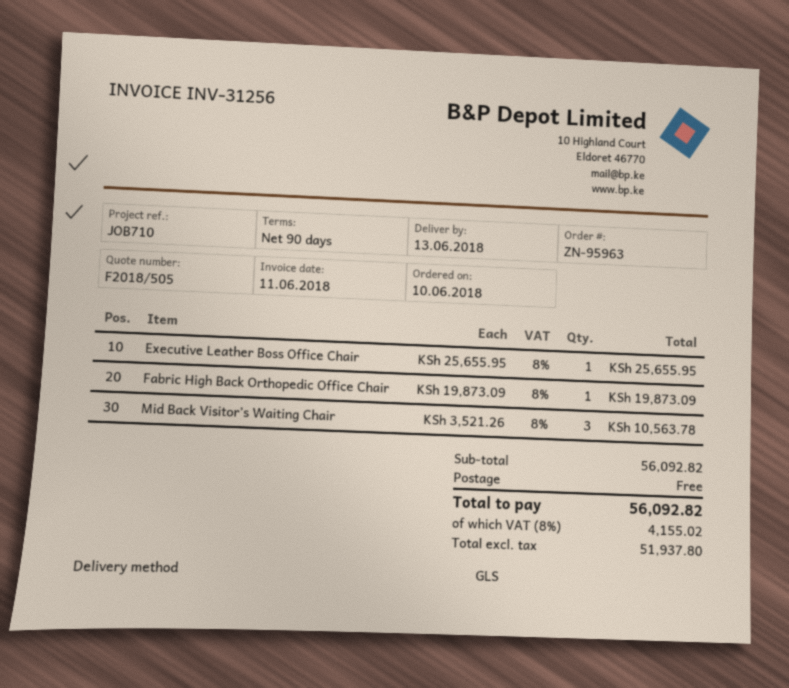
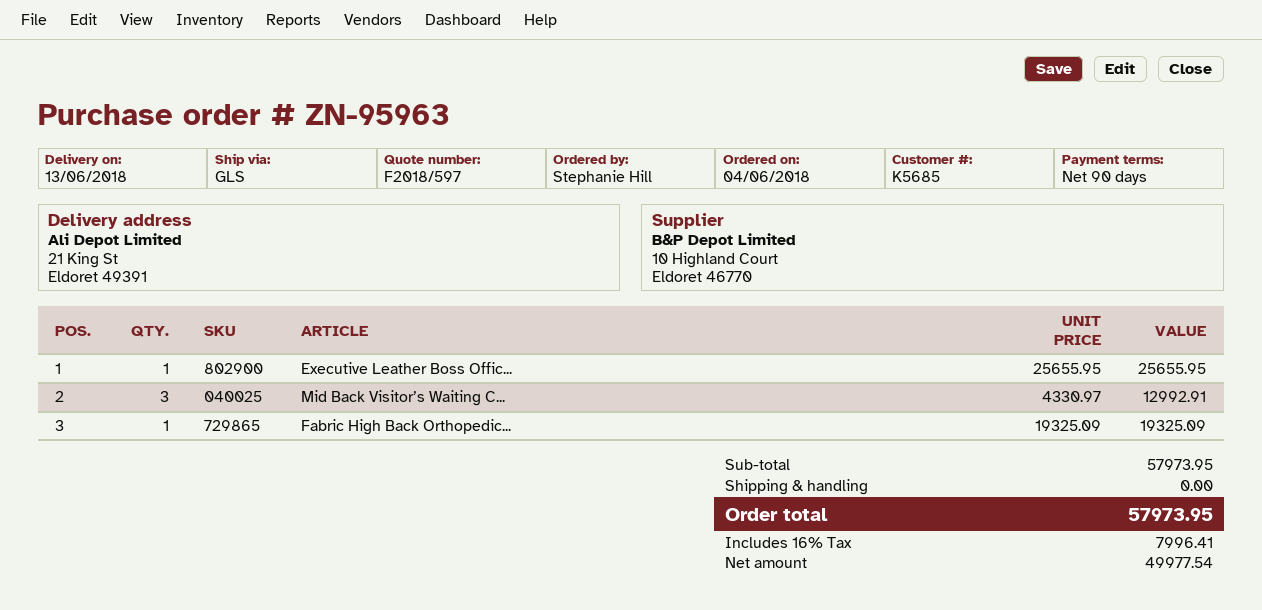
quote number: F2018/505 -> F2018/597
order date: 2018-06-10 -> 2018-06-04
Fabric High Back Orthopedic Office Chair: 1 x 19873.09 = 19873.09 -> 1 x 19325.09 = 19325.09
Mid Back Visitor’s Waiting Chair: 3 x 3521.26 = 10563.78 -> 3 x 4330.97 = 12992.91
subtotal: 56092.82 -> 57973.95
net: 51937.80 -> 49977.54
tax: 8% = 4155.02 -> 16% = 7996.41
total: 56092.82 -> 57973.95

